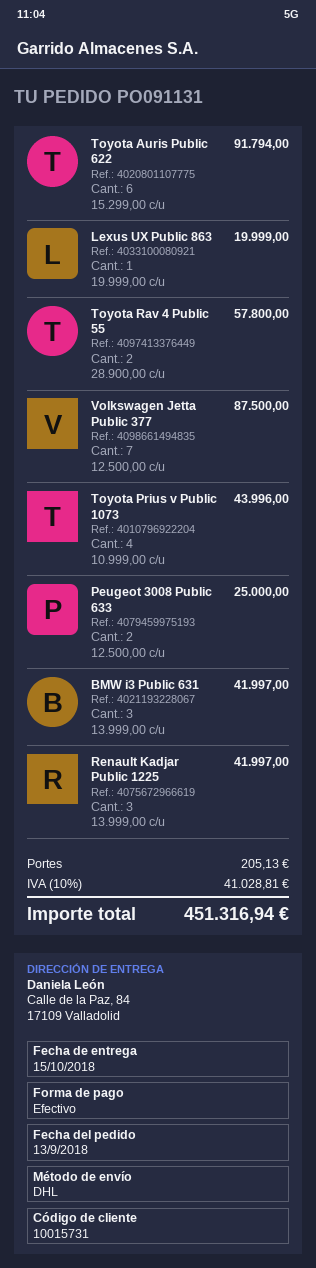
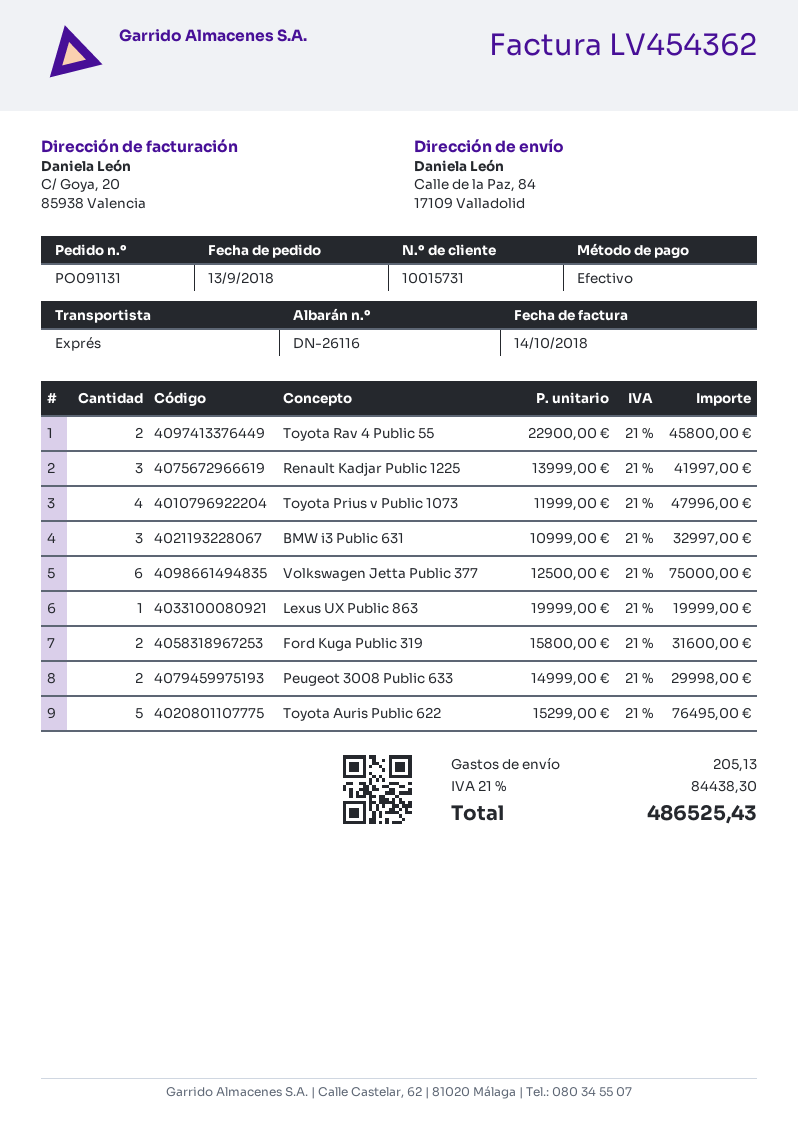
shipping method: DHL -> express
Toyota Auris Public 622: 6 x 15299.00 = 91794.00 -> 5 x 15299.00 = 76495.00
Toyota Rav 4 Public 55: 2 x 28900.00 = 57800.00 -> 2 x 22900.00 = 45800.00
Volkswagen Jetta Public 377: 7 x 12500.00 = 87500.00 -> 6 x 12500.00 = 75000.00
Toyota Prius v Public 1073: 4 x 10999.00 = 43996.00 -> 4 x 11999.00 = 47996.00
Peugeot 3008 Public 633: 2 x 12500.00 = 25000.00 -> 2 x 14999.00 = 29998.00
BMW i3 Public 631: 3 x 13999.00 = 41997.00 -> 3 x 10999.00 = 32997.00
Ford Kuga Public 319: none -> 2 x 15800.00 = 31600.00
tax: 10% = 41028.81 -> 21% = 84438.30
total: 451316.94 -> 486525.43

